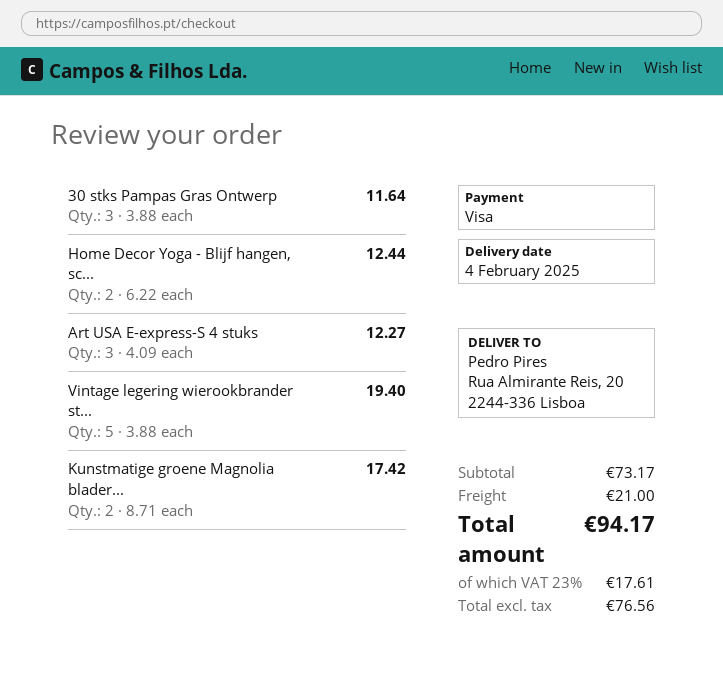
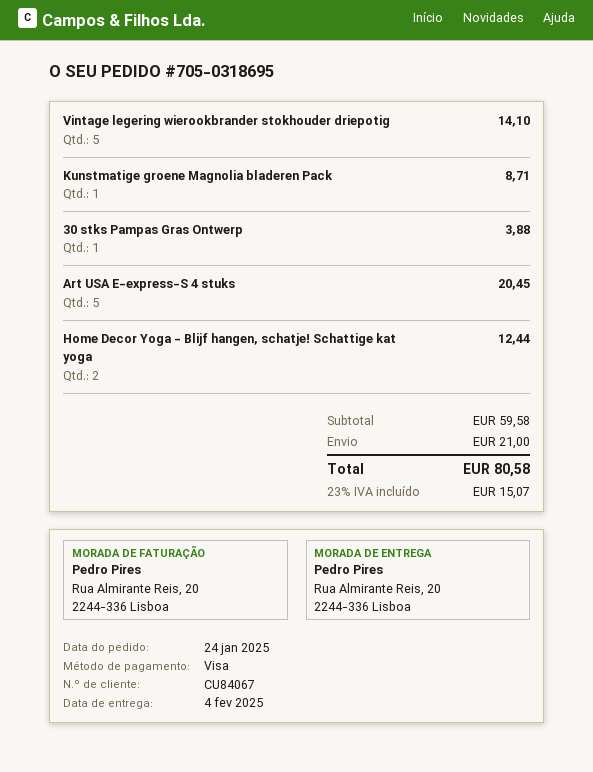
30 stks Pampas Gras Ontwerp: 3 for 11.64 -> 1 for 3.88
Art USA E-express-S 4 stuks: 3 for 12.27 -> 5 for 20.45
Vintage legering wierookbrander st...: 5 for 19.40 -> 5 for 14.10
Kunstmatige groene Magnolia blader...: 2 for 17.42 -> 1 for 8.71
subtotal: 73.17 -> 59.58
tax: 23% = 17.61 -> 23% = 15.07
total: 94.17 -> 80.58

